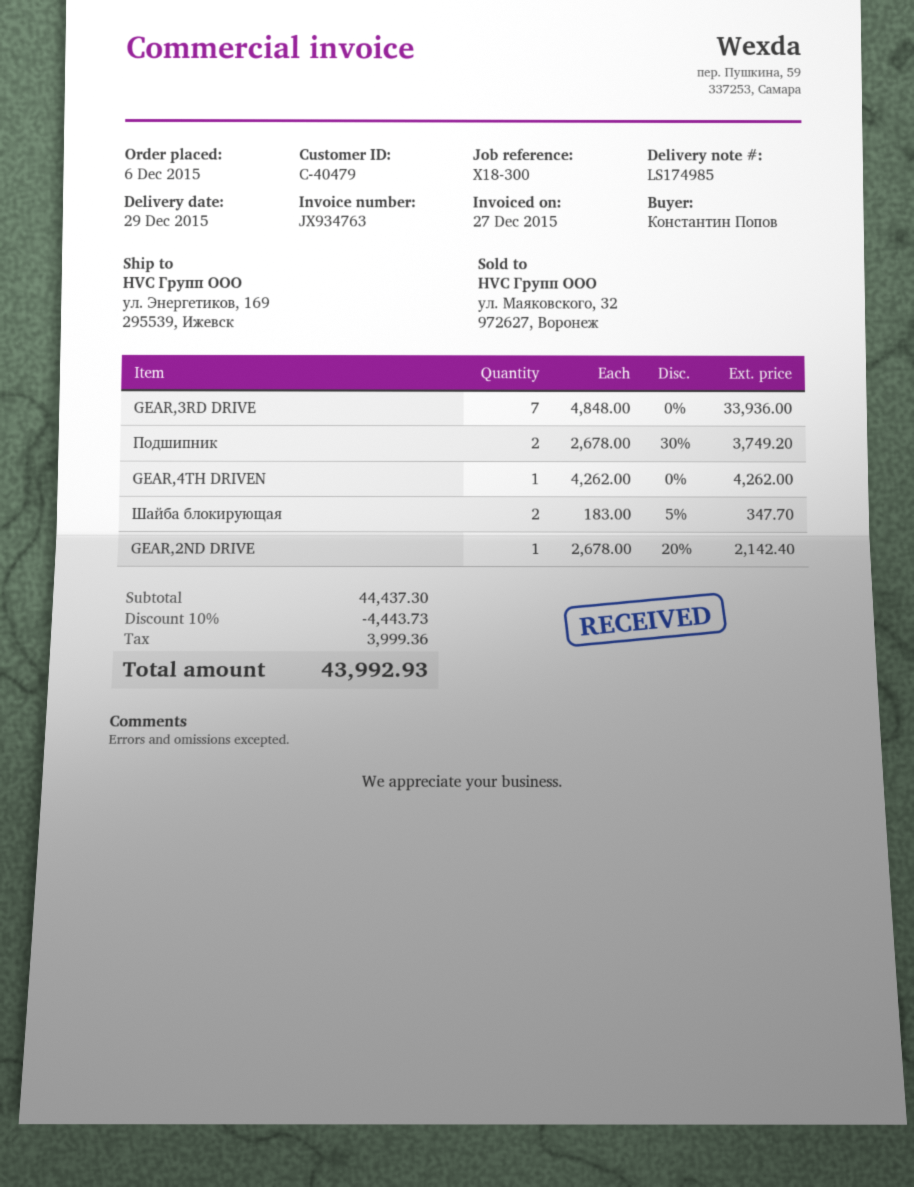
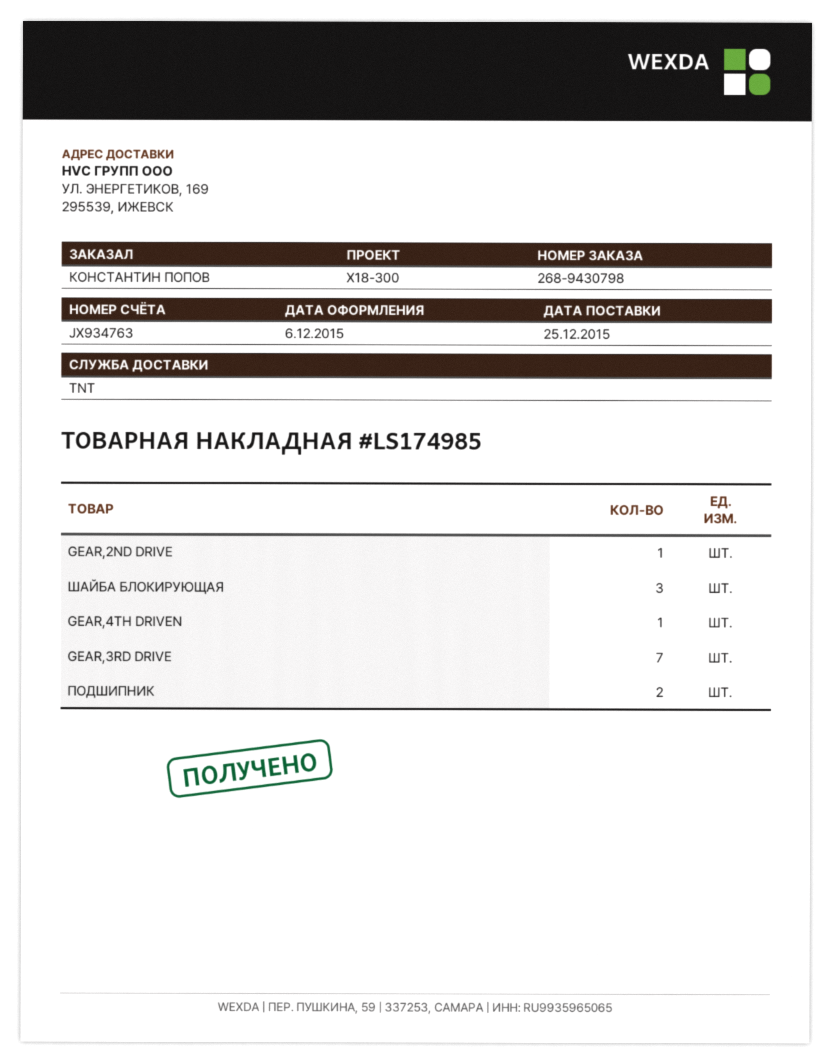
delivery date: 2015-12-29 -> 2015-12-25
Шайба блокирующая: 2 -> 3

